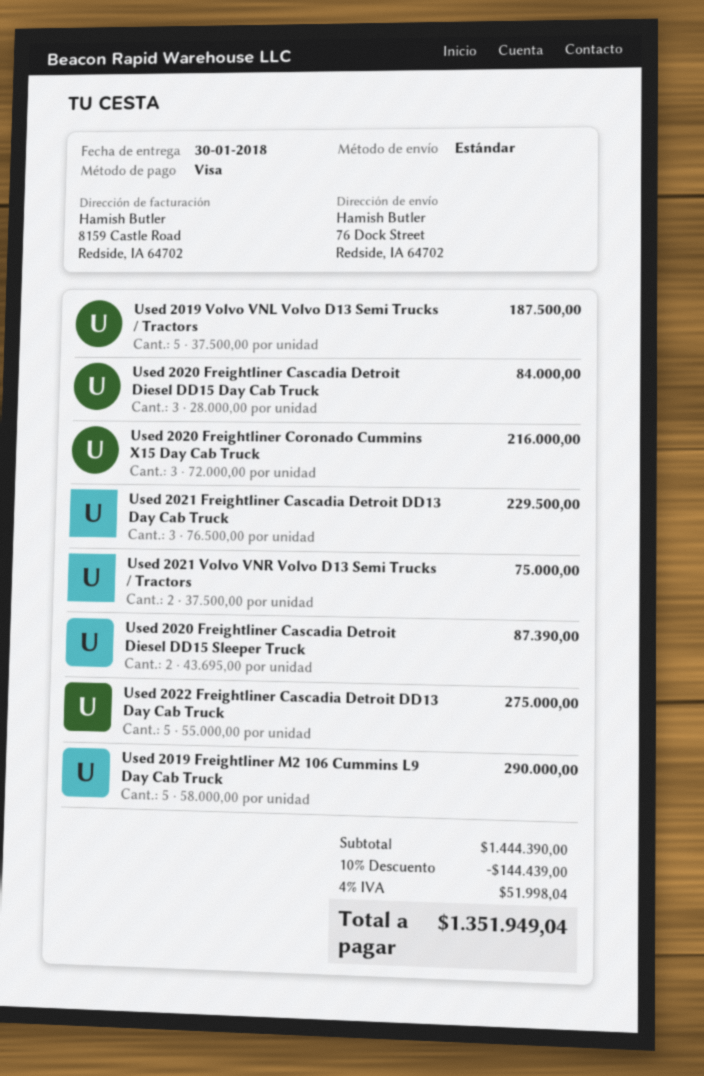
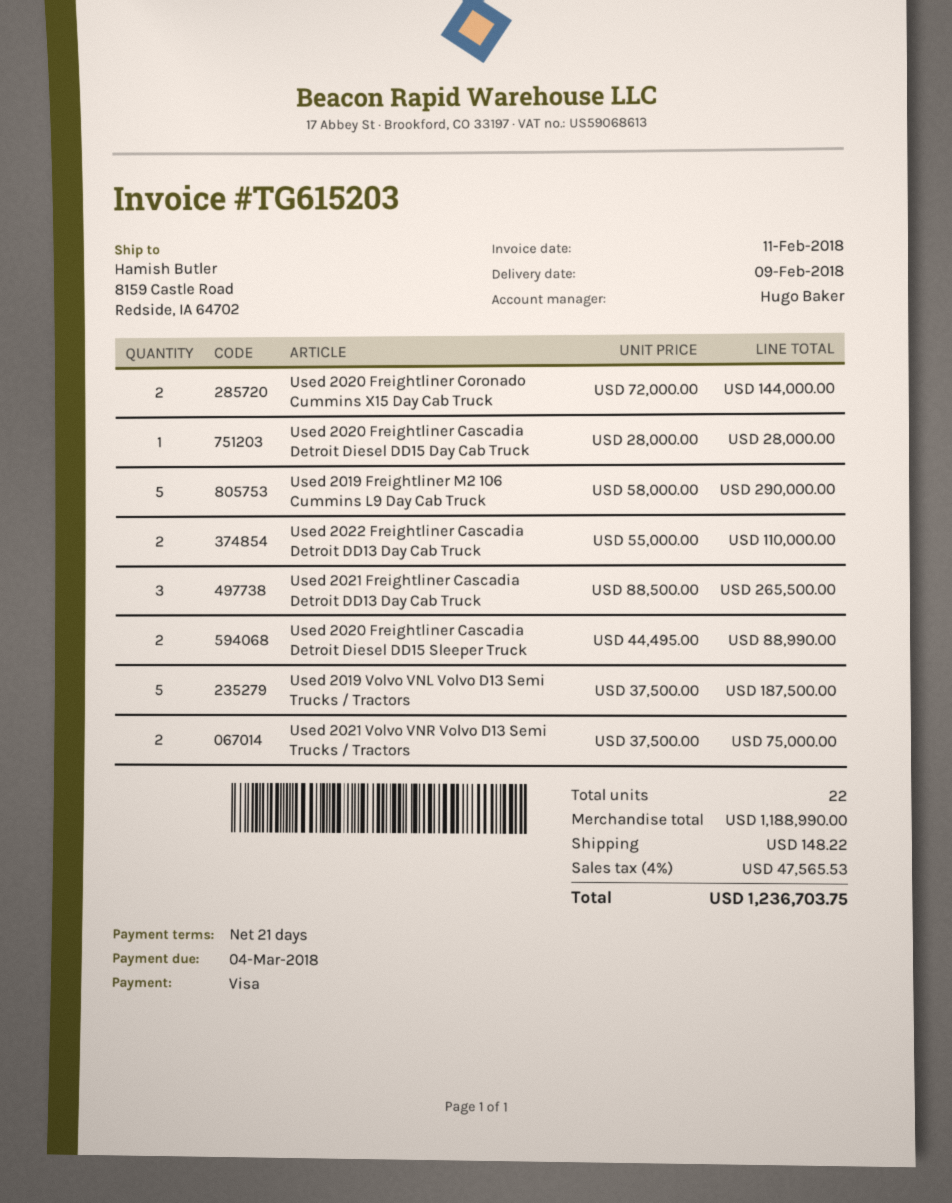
delivery date: 2018-01-30 -> 2018-02-09
ship to: 76 Dock Street, Redside, IA 64702 -> 8159 Castle Road, Redside, IA 64702
Used 2020 Freightliner Cascadia Detroit Diesel DD15 Day Cab Truck: 3 x 28000.00 = 84000.00 -> 1 x 28000.00 = 28000.00
Used 2020 Freightliner Coronado Cummins X15 Day Cab Truck: 3 x 72000.00 = 216000.00 -> 2 x 72000.00 = 144000.00
Used 2021 Freightliner Cascadia Detroit DD13 Day Cab Truck: 3 x 76500.00 = 229500.00 -> 3 x 88500.00 = 265500.00
Used 2020 Freightliner Cascadia Detroit Diesel DD15 Sleeper Truck: 2 x 43695.00 = 87390.00 -> 2 x 44495.00 = 88990.00
Used 2022 Freightliner Cascadia Detroit DD13 Day Cab Truck: 5 x 55000.00 = 275000.00 -> 2 x 55000.00 = 110000.00
subtotal: 1444390.00 -> 1188990.00
discount: 10% = 144439.00 -> none
shipping: none -> 148.22
tax: 4% = 51998.04 -> 4% = 47565.53
total: 1351949.04 -> 1236703.75

